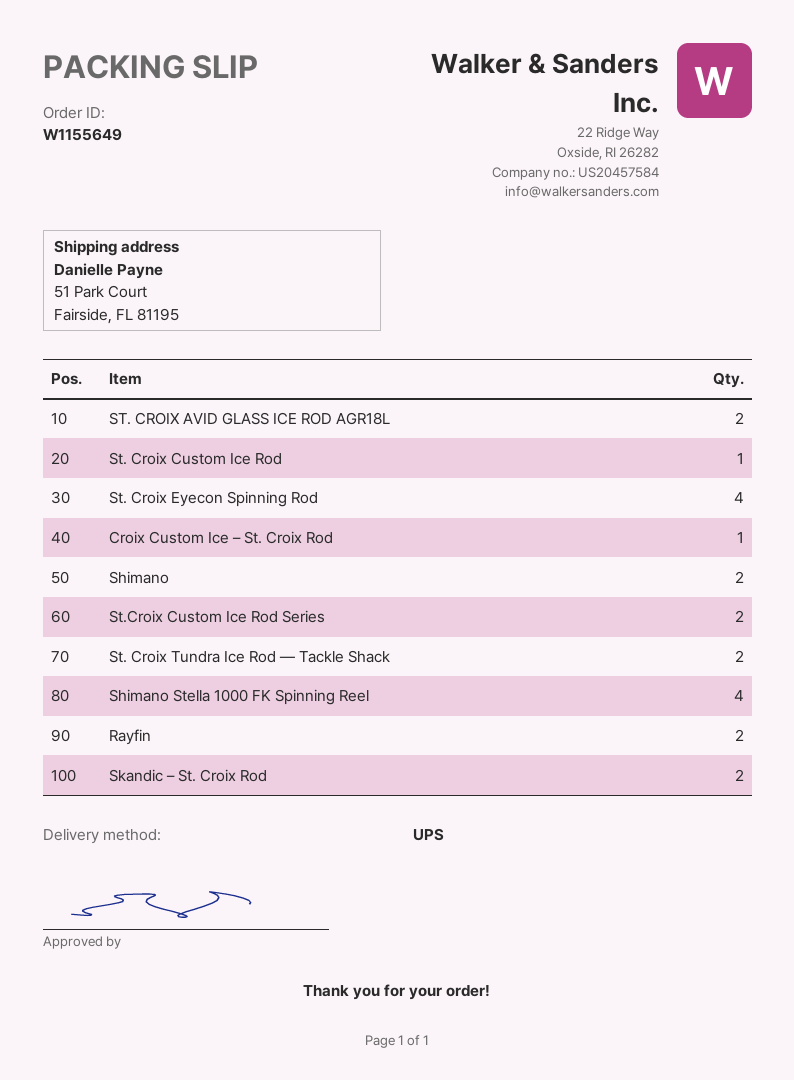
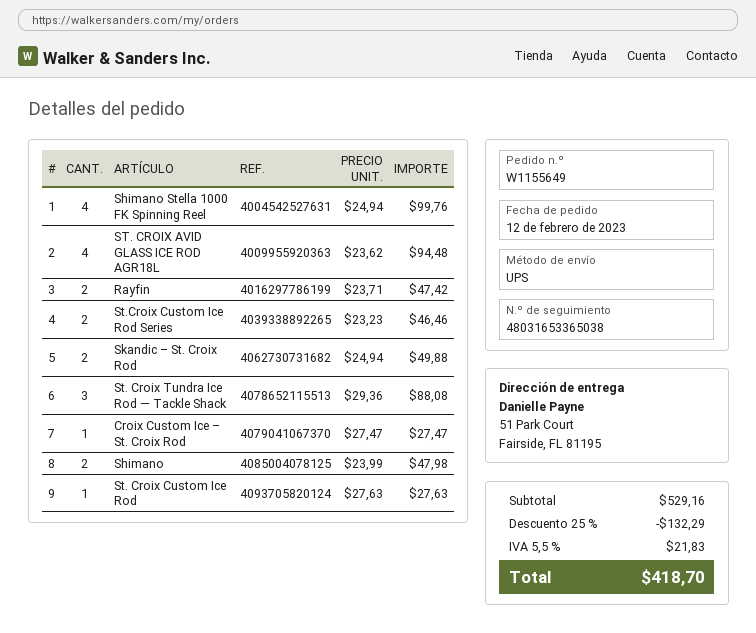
ST. CROIX AVID GLASS ICE ROD AGR18L: 2 -> 4
St. Croix Eyecon Spinning Rod: 4 -> none
St. Croix Tundra Ice Rod — Tackle Shack: 2 -> 3

